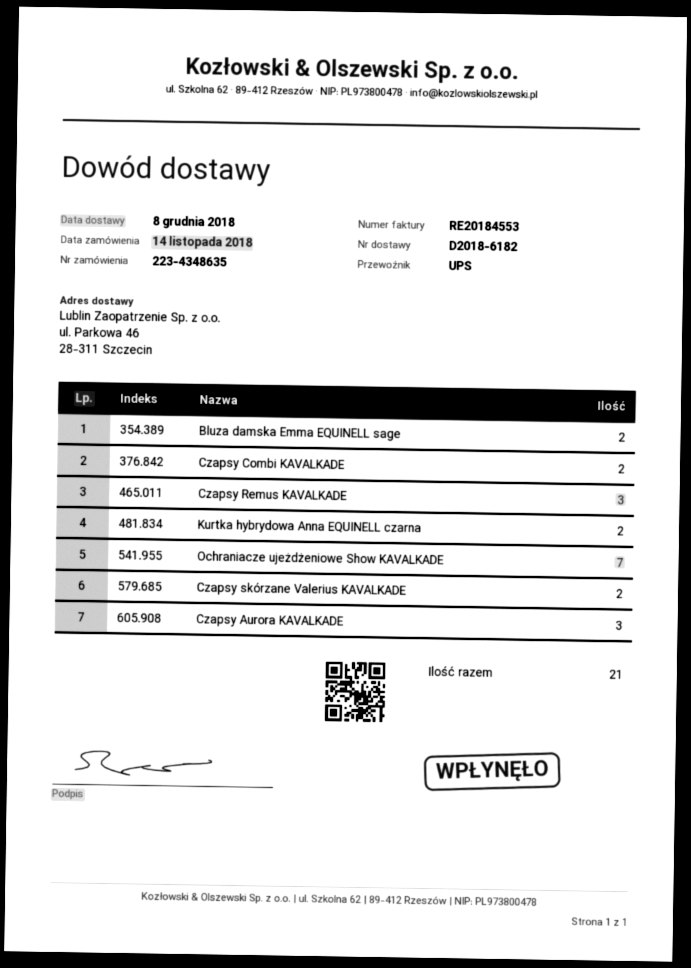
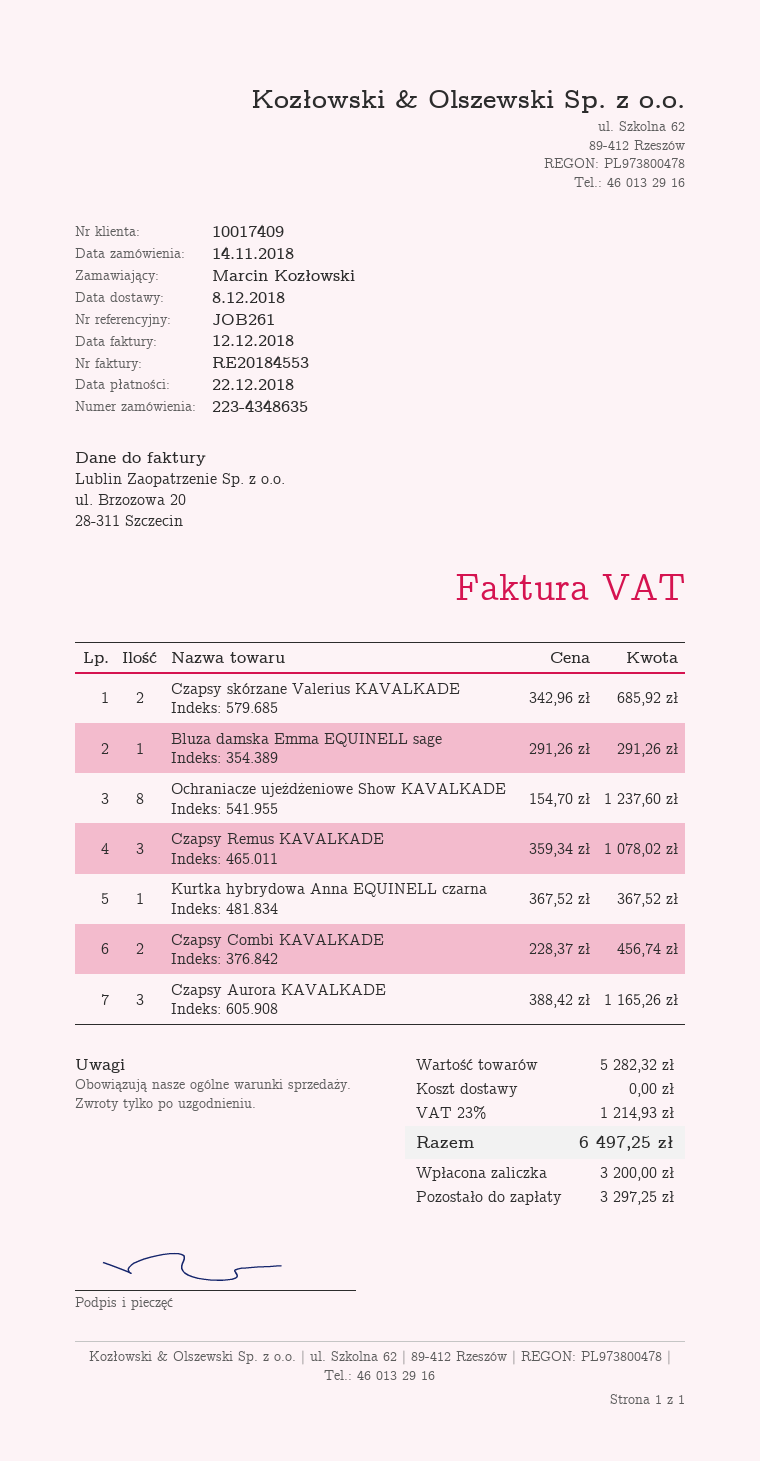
Bluza damska Emma EQUINELL sage: 2 -> 1
Kurtka hybrydowa Anna EQUINELL czarna: 2 -> 1
Ochraniacze ujeżdżeniowe Show KAVALKADE: 7 -> 8

